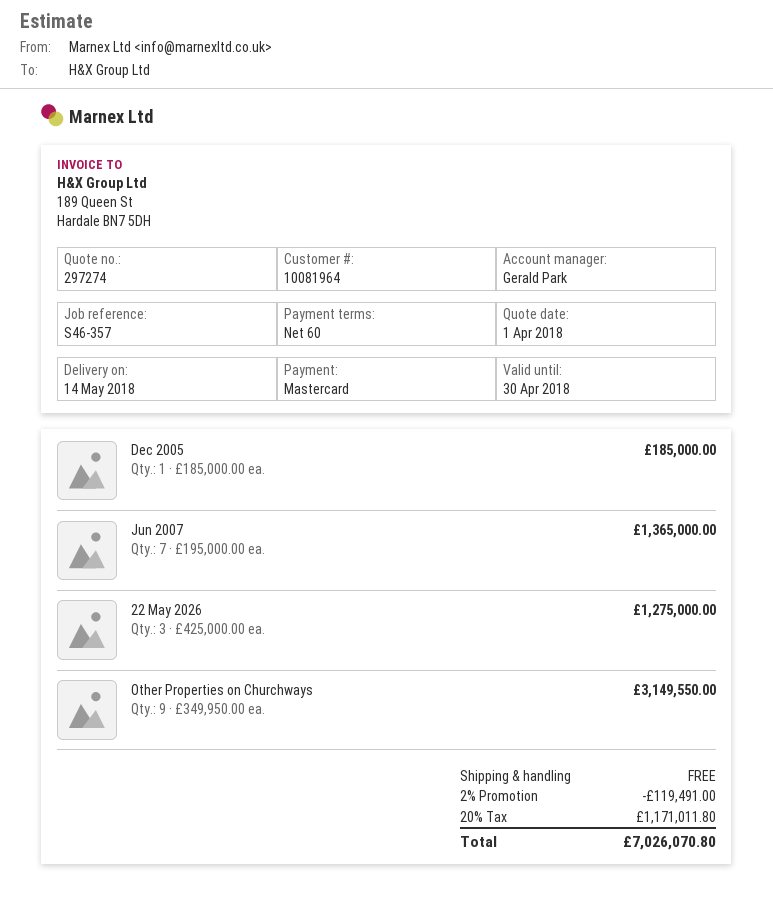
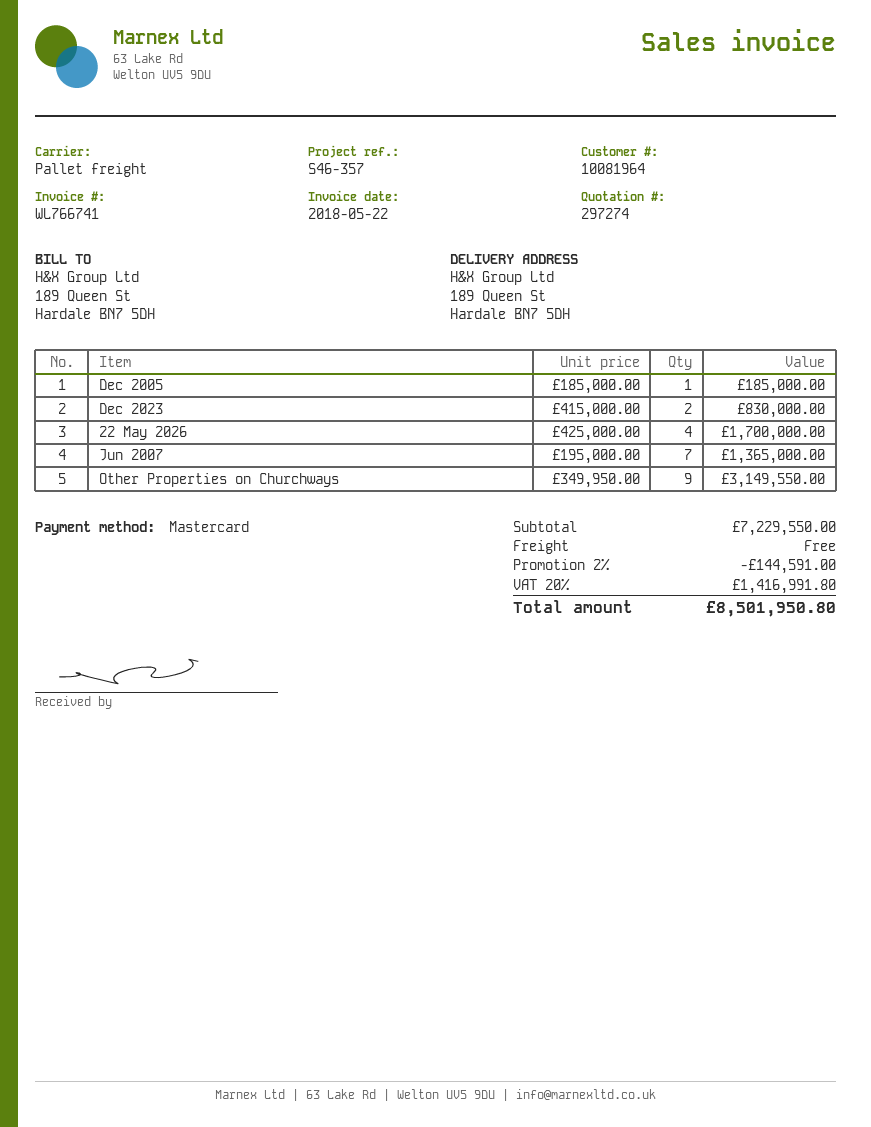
22 May 2026: 3 x 425000.00 = 1275000.00 -> 4 x 425000.00 = 1700000.00
Dec 2023: none -> 2 x 415000.00 = 830000.00
discount: 2% = 119491.00 -> 2% = 144591.00
tax: 20% = 1171011.80 -> 20% = 1416991.80
total: 7026070.80 -> 8501950.80

